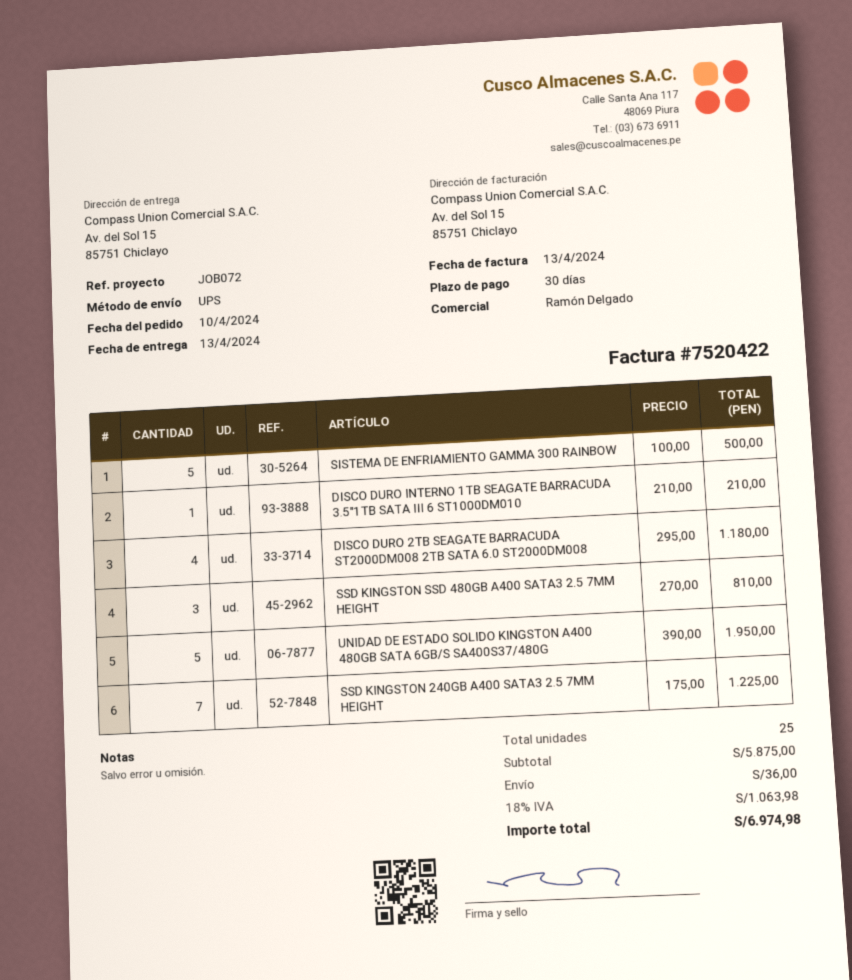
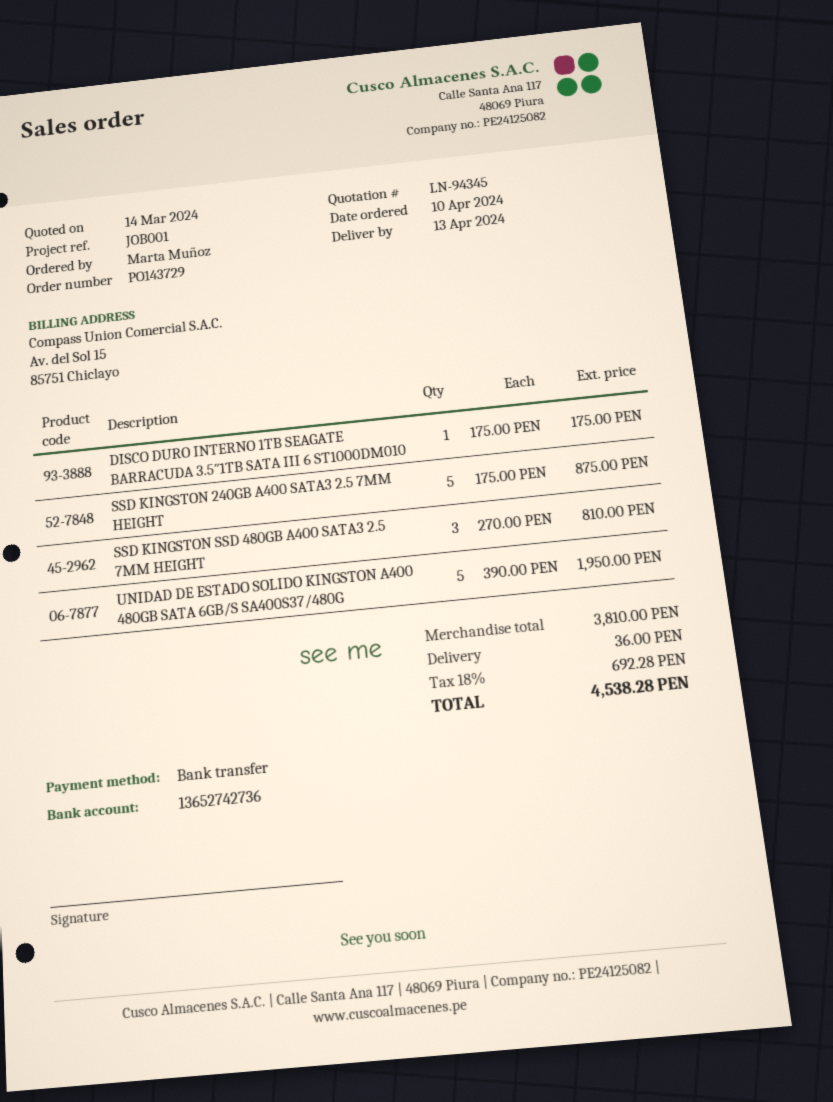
reference: JOB072 -> JOB001
SISTEMA DE ENFRIAMIENTO GAMMA 300 RAINBOW: 5 x 100.00 = 500.00 -> none
DISCO DURO INTERNO 1TB SEAGATE BARRACUDA 3.5″1TB SATA III 6 ST1000DM010: 1 x 210.00 = 210.00 -> 1 x 175.00 = 175.00
DISCO DURO 2TB SEAGATE BARRACUDA ST2000DM008 2TB SATA 6.0 ST2000DM008: 4 x 295.00 = 1180.00 -> none
SSD KINGSTON 240GB A400 SATA3 2.5 7MM HEIGHT: 7 x 175.00 = 1225.00 -> 5 x 175.00 = 875.00
subtotal: 5875.00 -> 3810.00
tax: 18% = 1063.98 -> 18% = 692.28
total: 6974.98 -> 4538.28

